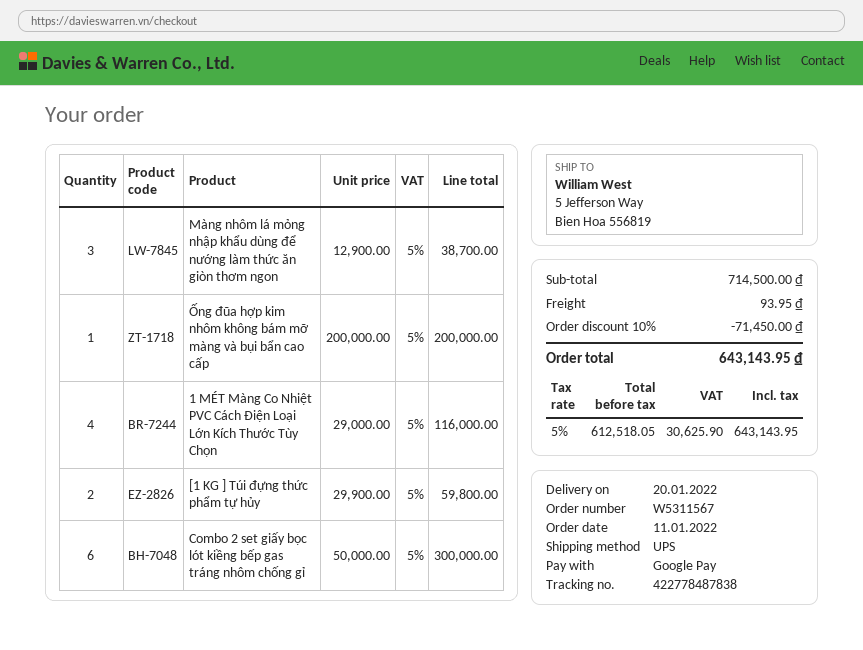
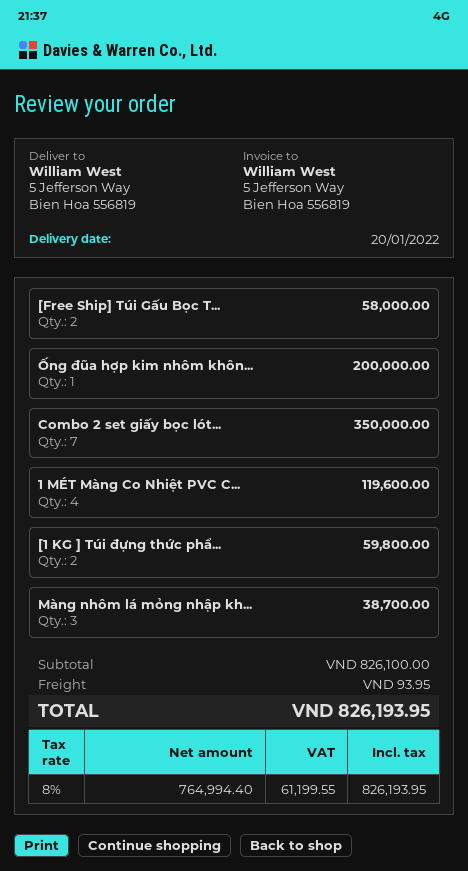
1 MÉT Màng Co Nhiệt PVC Cách Điện Loại Lớn Kích Thước Tùy Chọn: 4 for 116000.00 -> 4 for 119600.00
Combo 2 set giấy bọc lót kiềng bếp gas tráng nhôm chống gỉ: 6 for 300000.00 -> 7 for 350000.00
[Free Ship] Túi Gấu Bọc T...: none -> 2 for 58000.00
subtotal: 714500.00 -> 826100.00
discount: 10% = 71450.00 -> none
net: 612518.05 -> 764994.40
tax: 5% = 30625.90 -> 8% = 61199.55
total: 643143.95 -> 826193.95

